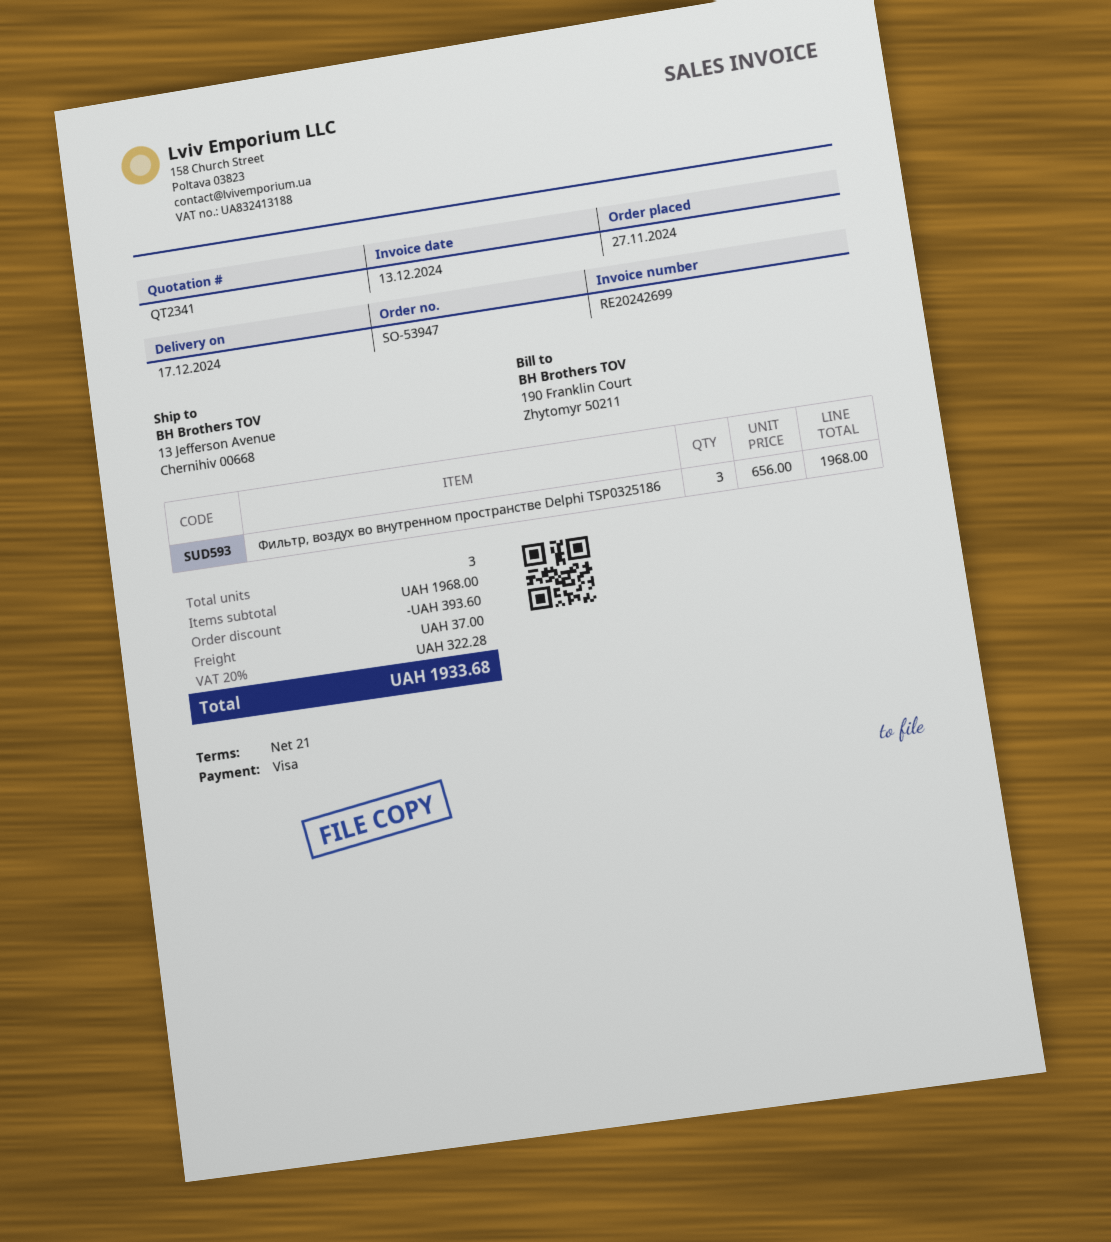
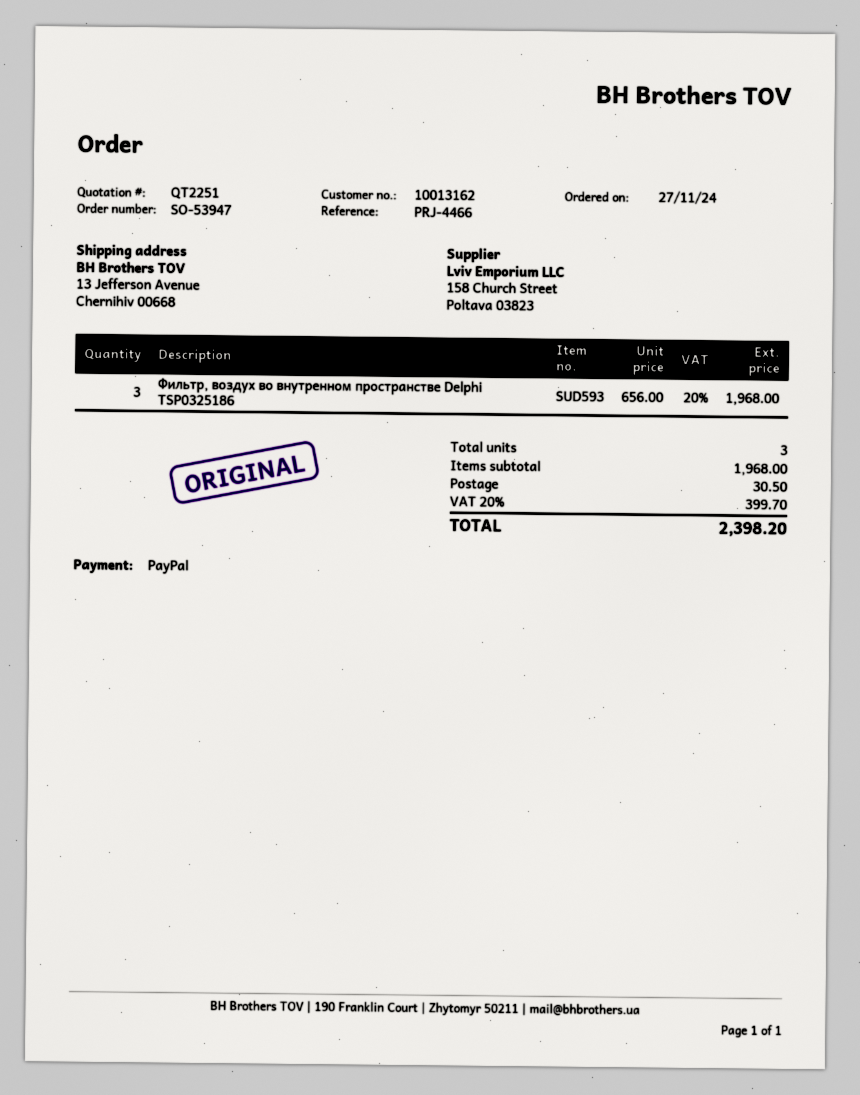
quote number: QT2341 -> QT2251
payment method: Visa -> PayPal
discount: 393.60 -> none
shipping: 37.00 -> 30.50
tax: 20% = 322.28 -> 20% = 399.70
total: 1933.68 -> 2398.20

